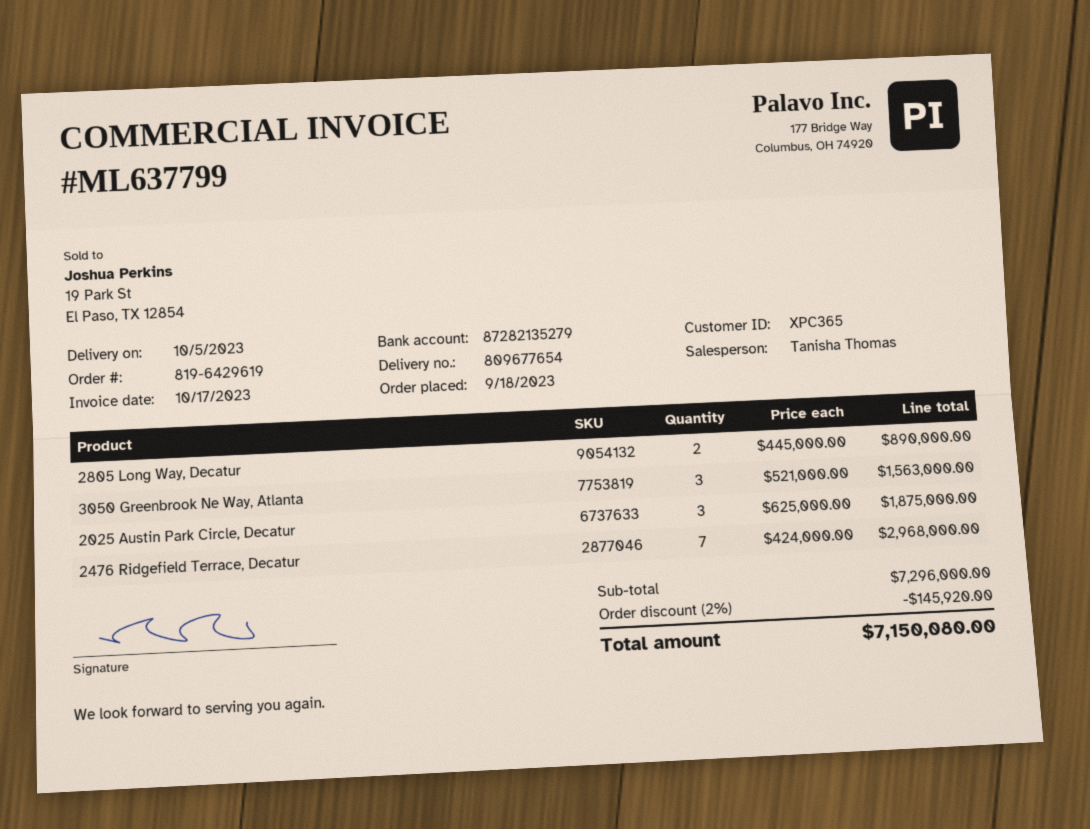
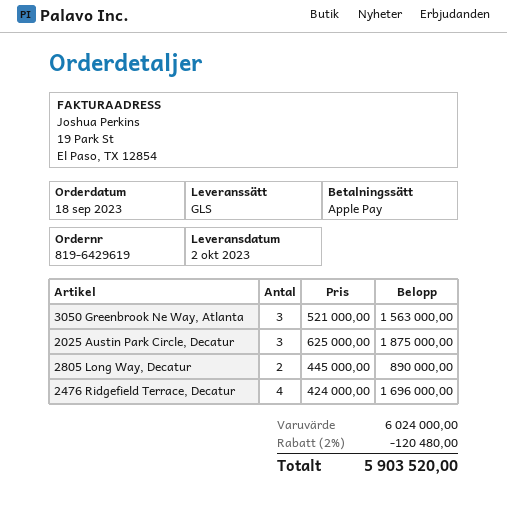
delivery date: 2023-10-05 -> 2023-10-02
2476 Ridgefield Terrace, Decatur: 7 x 424000.00 = 2968000.00 -> 4 x 424000.00 = 1696000.00
subtotal: 7296000.00 -> 6024000.00
discount: 2% = 145920.00 -> 2% = 120480.00
total: 7150080.00 -> 5903520.00

